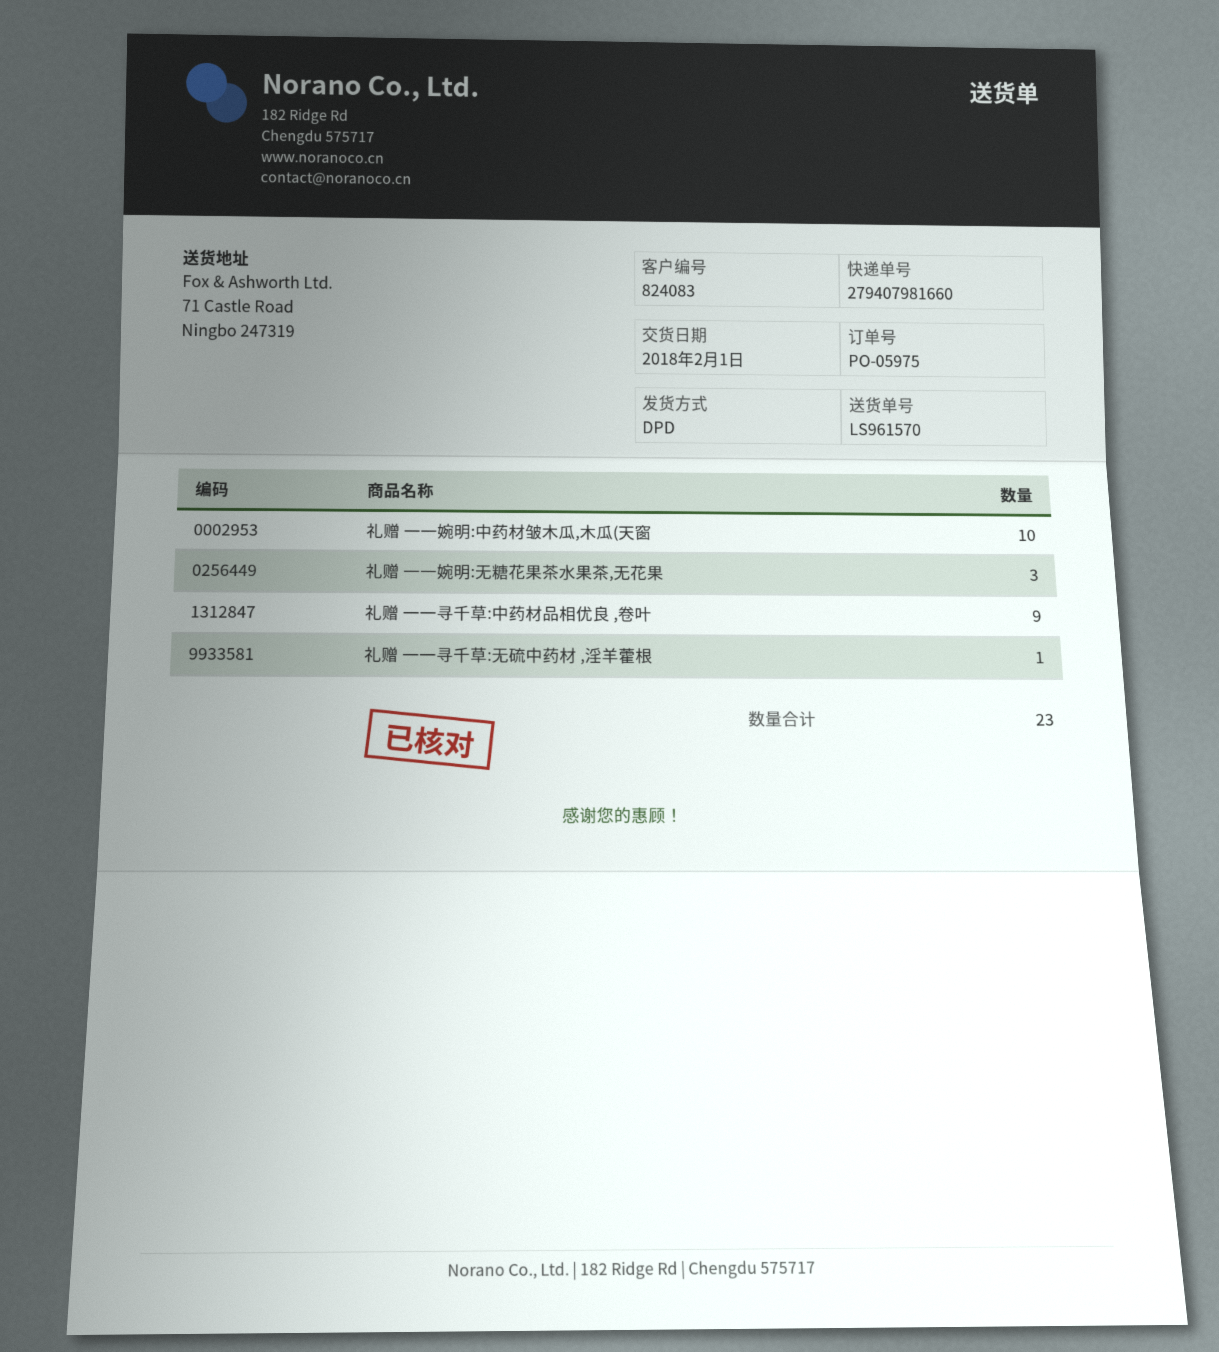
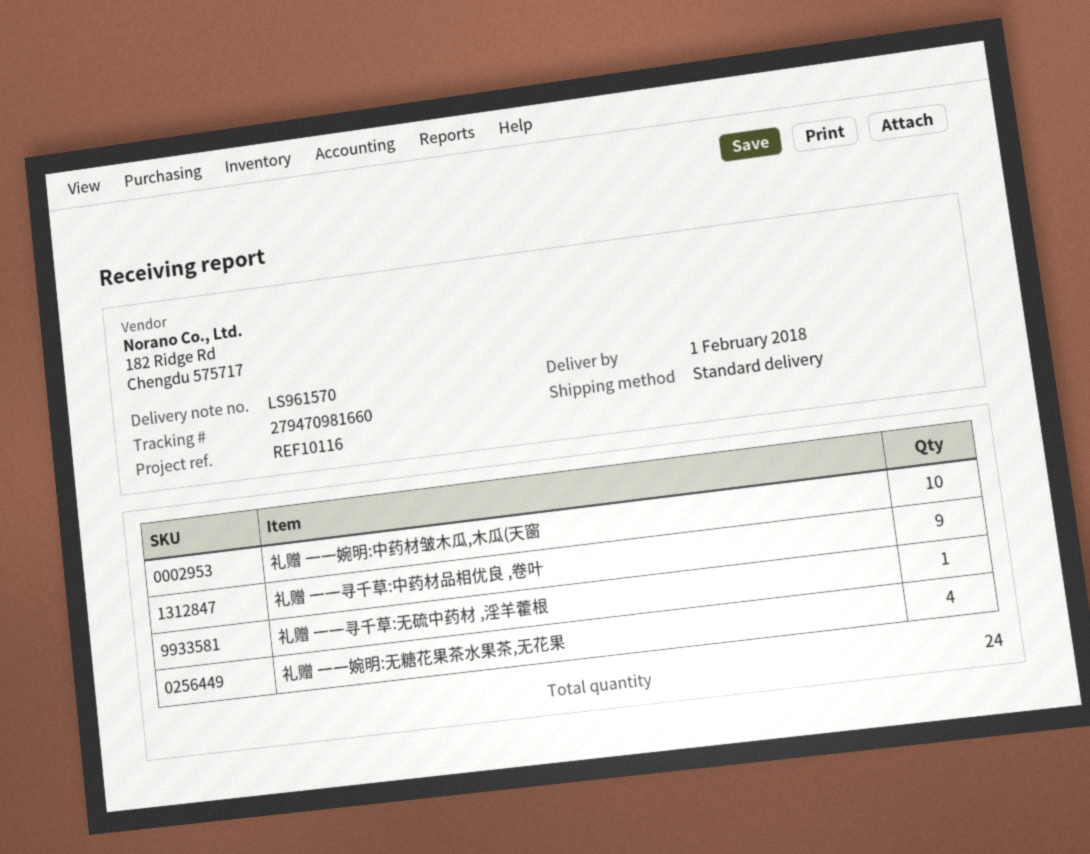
shipping method: DPD -> standard
tracking number: 279407981660 -> 279470981660
礼赠 一一婉明:无糖花果茶水果茶,无花果: 3 -> 4
total quantity: 23 -> 24

